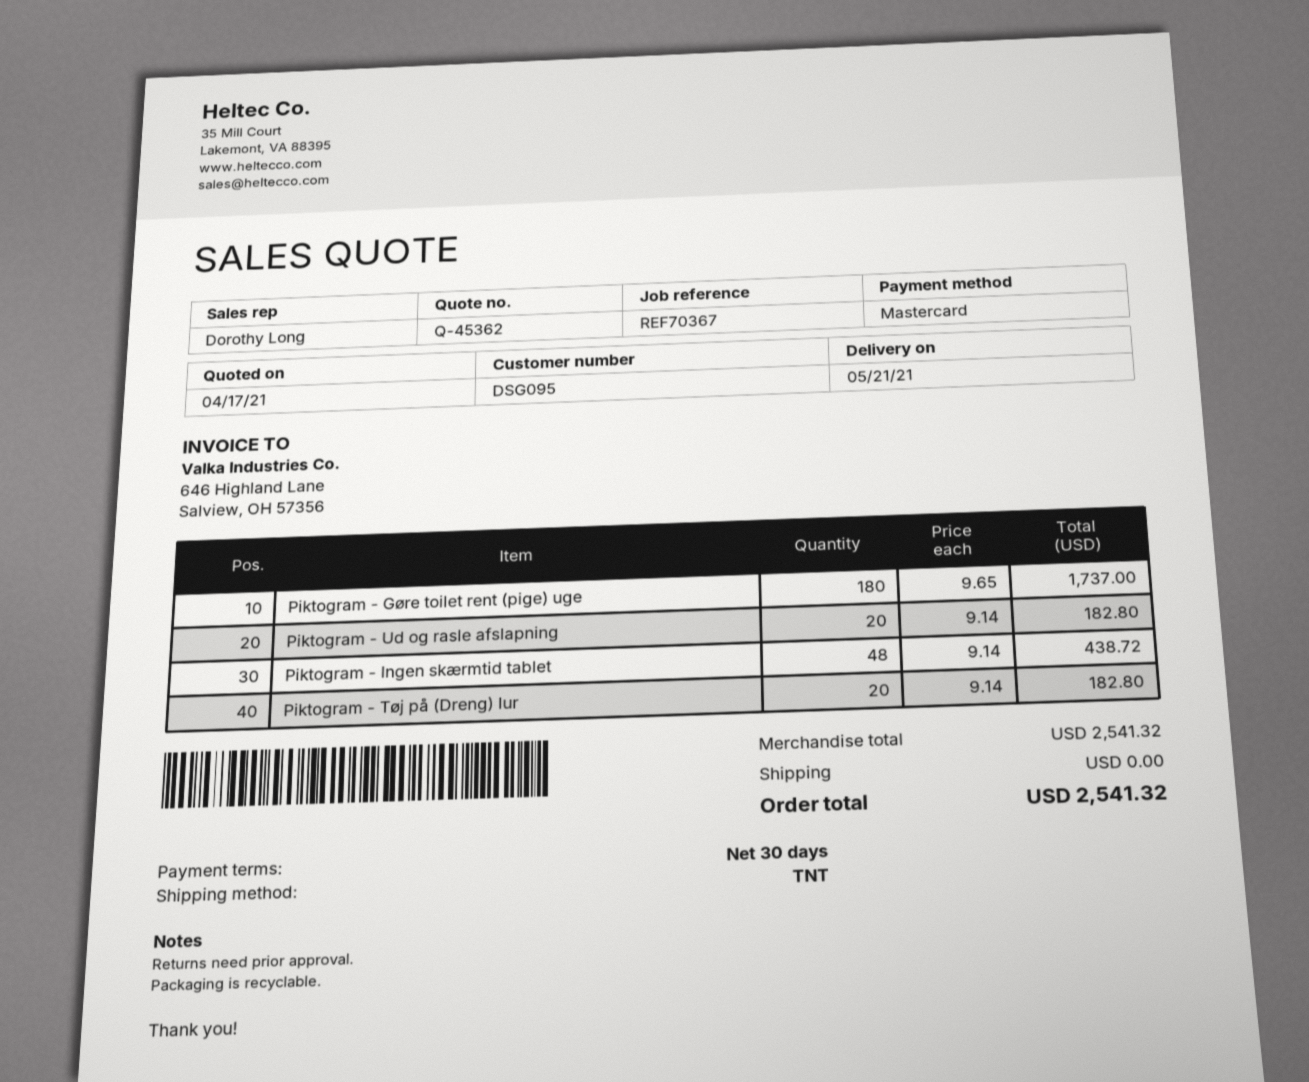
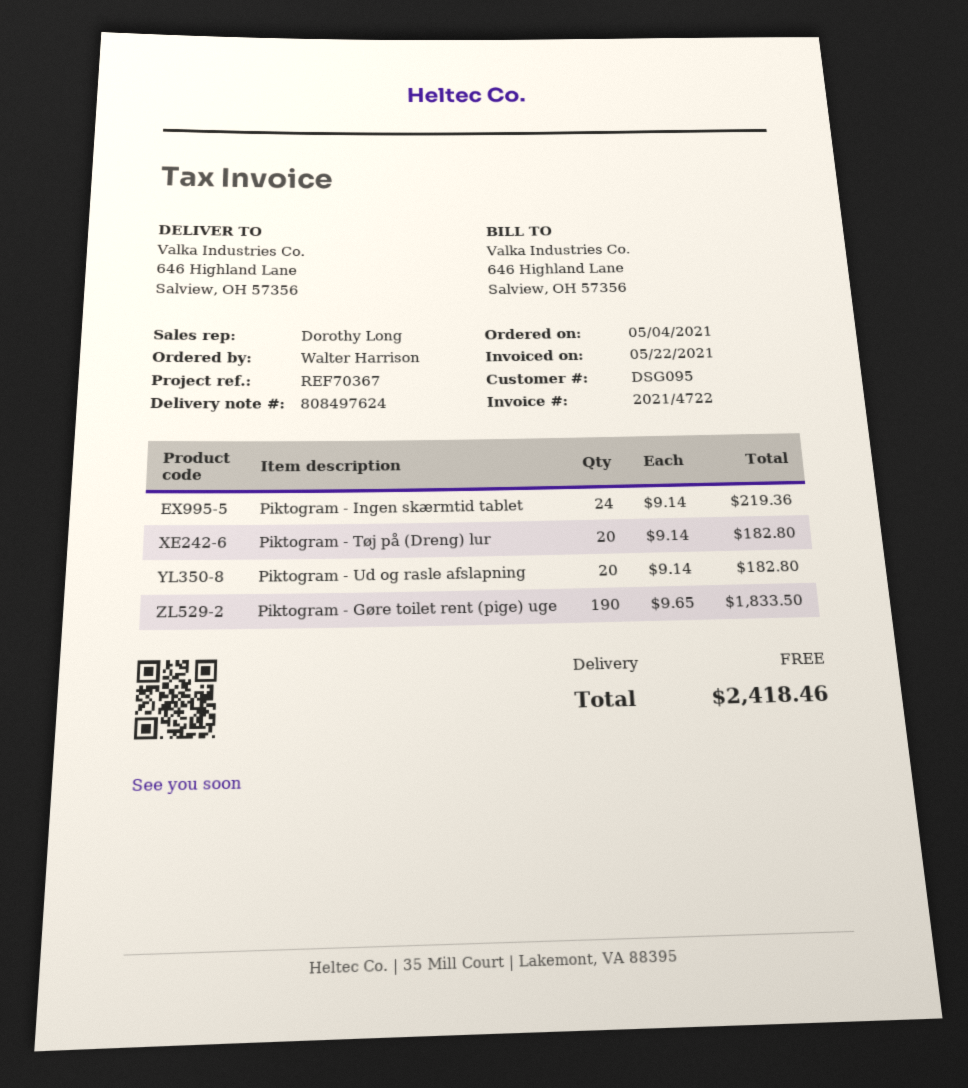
Piktogram - Gøre toilet rent (pige) uge: 180 x 9.65 = 1737.00 -> 190 x 9.65 = 1833.50
Piktogram - Ingen skærmtid tablet: 48 x 9.14 = 438.72 -> 24 x 9.14 = 219.36
total: 2541.32 -> 2418.46

